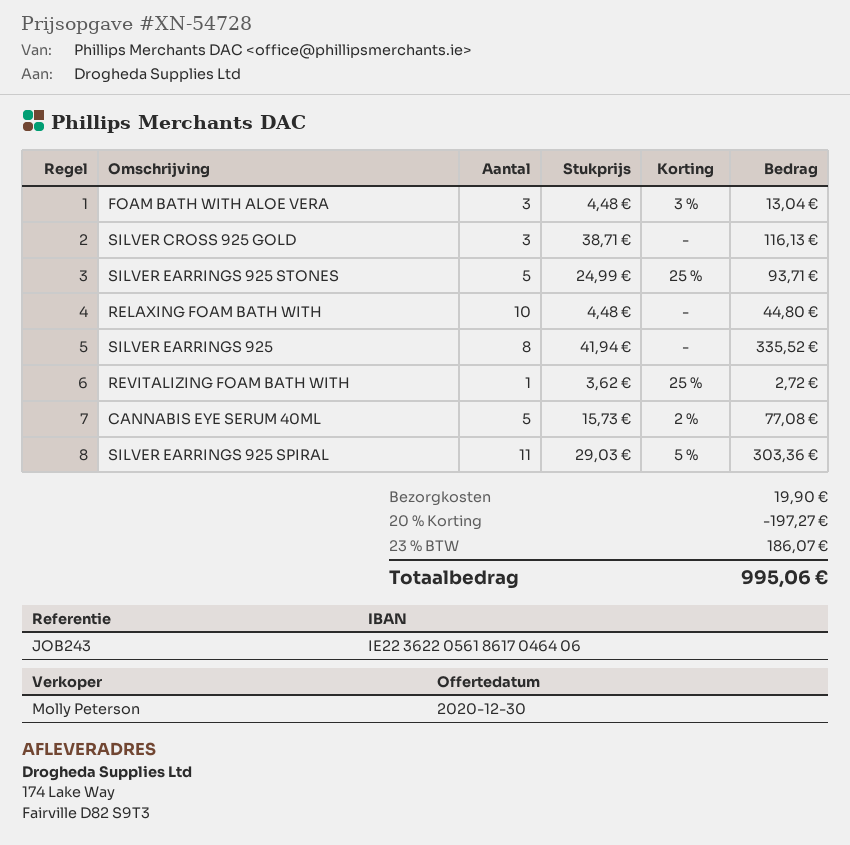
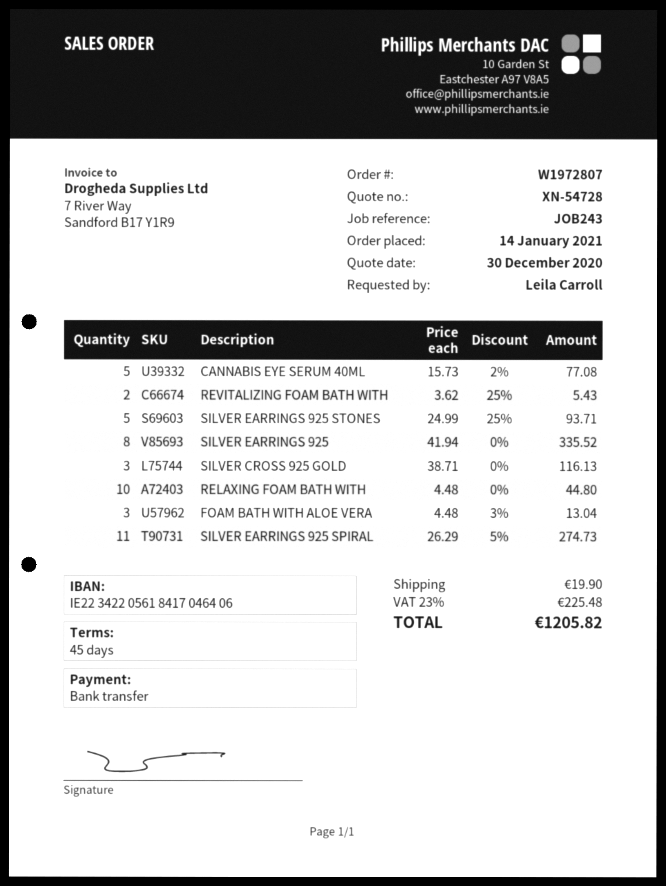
bank account: IE22362205618617046406 -> IE22342205618417046406
REVITALIZING FOAM BATH WITH: 1 x 3.62 - 25% = 2.72 -> 2 x 3.62 - 25% = 5.43
SILVER EARRINGS 925 SPIRAL: 11 x 29.03 - 5% = 303.36 -> 11 x 26.29 - 5% = 274.73
discount: 20% = 197.27 -> none
tax: 23% = 186.07 -> 23% = 225.48
total: 995.06 -> 1205.82

